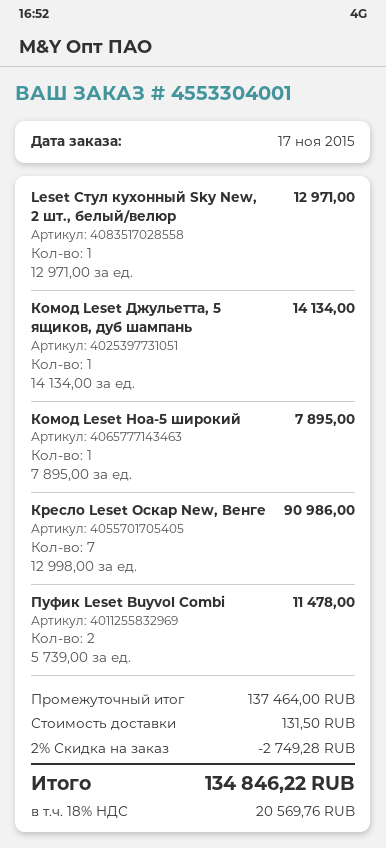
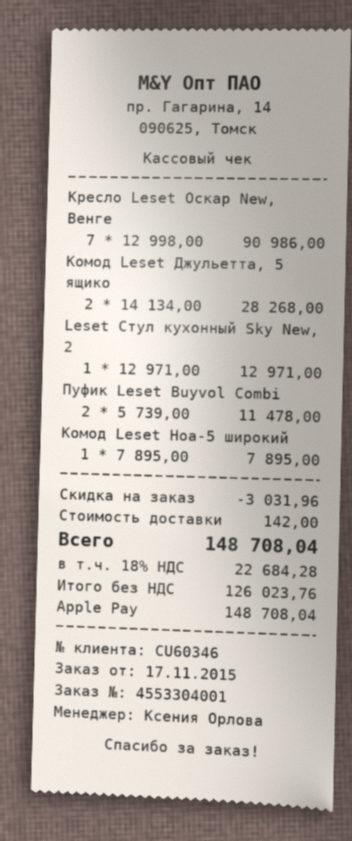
Комод Leset Джульетта, 5 ящиков, дуб шампань: 1 x 14134.00 = 14134.00 -> 2 x 14134.00 = 28268.00
discount: 2749.28 -> 3031.96
shipping: 131.50 -> 142.00
tax: 18% = 20569.76 -> 18% = 22684.28
total: 134846.22 -> 148708.04

